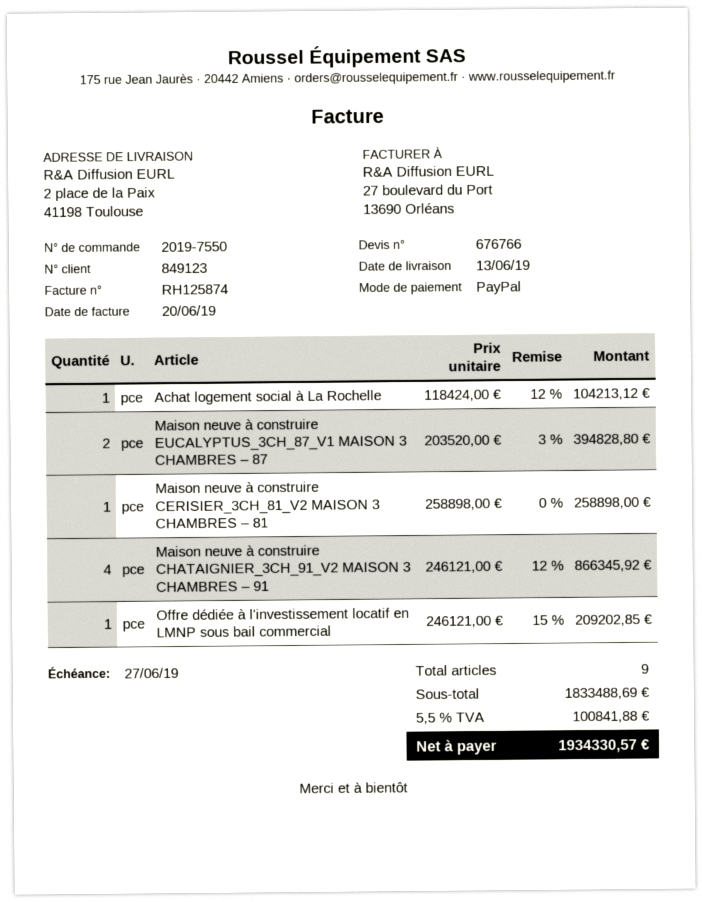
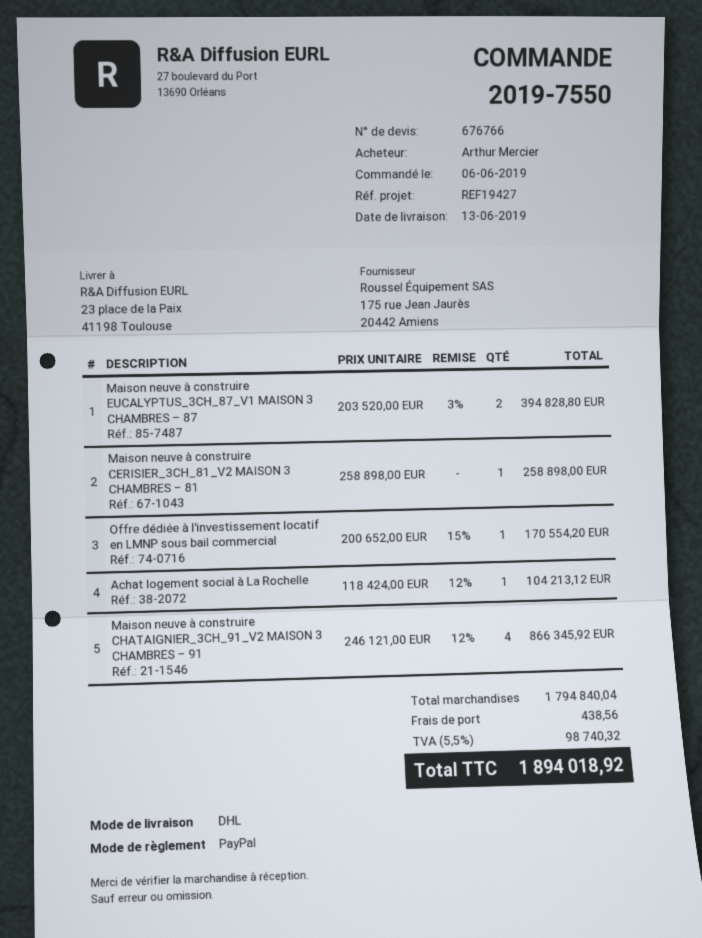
ship to: 2 place de la Paix, 41198 Toulouse -> 23 place de la Paix, 41198 Toulouse
Offre dédiée à l'investissement locatif en LMNP sous bail commercial: 1 x 246121.00 - 15% = 209202.85 -> 1 x 200652.00 - 15% = 170554.20
subtotal: 1833488.69 -> 1794840.04
shipping: none -> 438.56
tax: 5.5% = 100841.88 -> 5.5% = 98740.32
total: 1934330.57 -> 1894018.92

